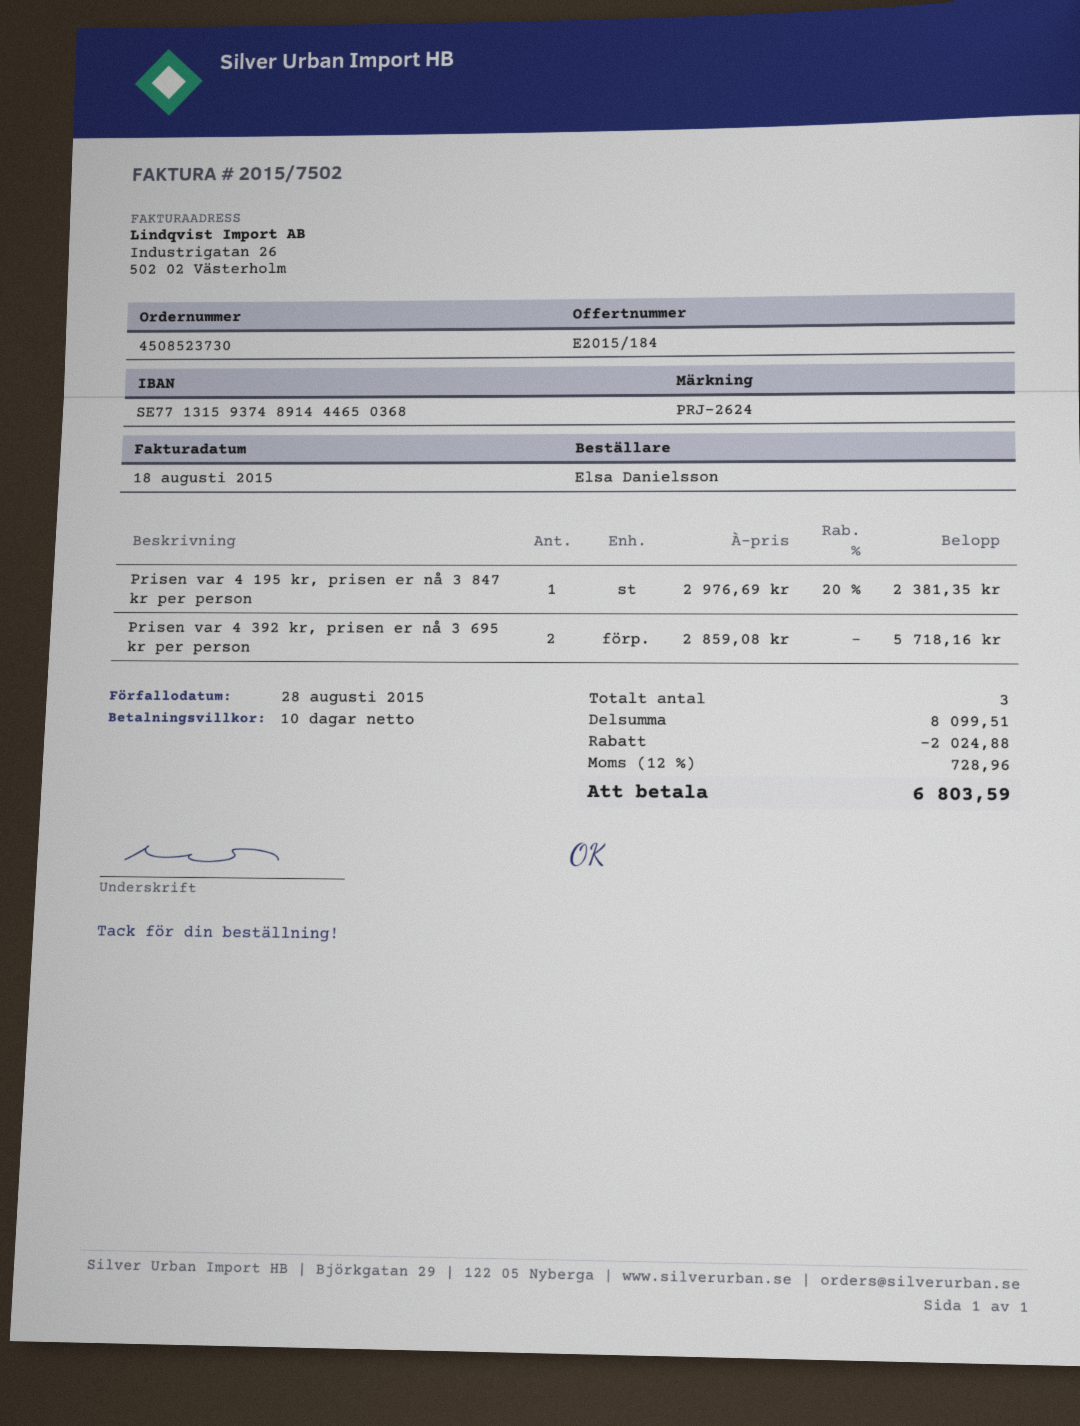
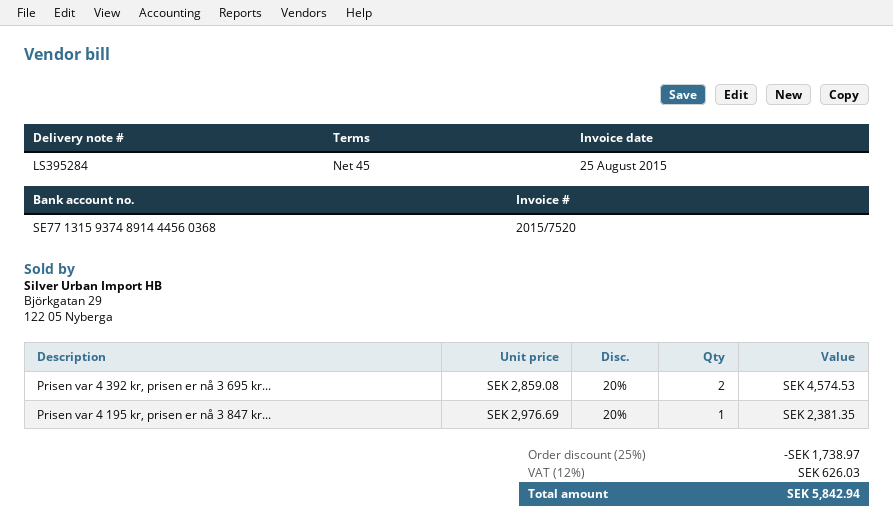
invoice number: 2015/7502 -> 2015/7520
invoice date: 2015-08-18 -> 2015-08-25
payment terms: 10 days -> 45 days
bank account: SE7713159374891444650368 -> SE7713159374891444560368
Prisen var 4 392 kr, prisen er nå 3 695 kr per person: 2 x 2859.08 = 5718.16 -> 2 x 2859.08 - 20% = 4574.53
discount: 2024.88 -> 1738.97
tax: 12% = 728.96 -> 12% = 626.03
total: 6803.59 -> 5842.94

